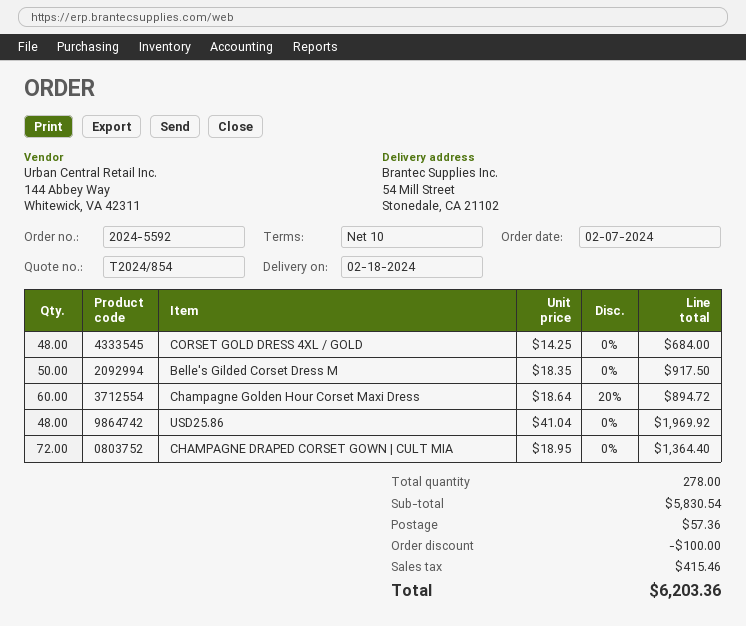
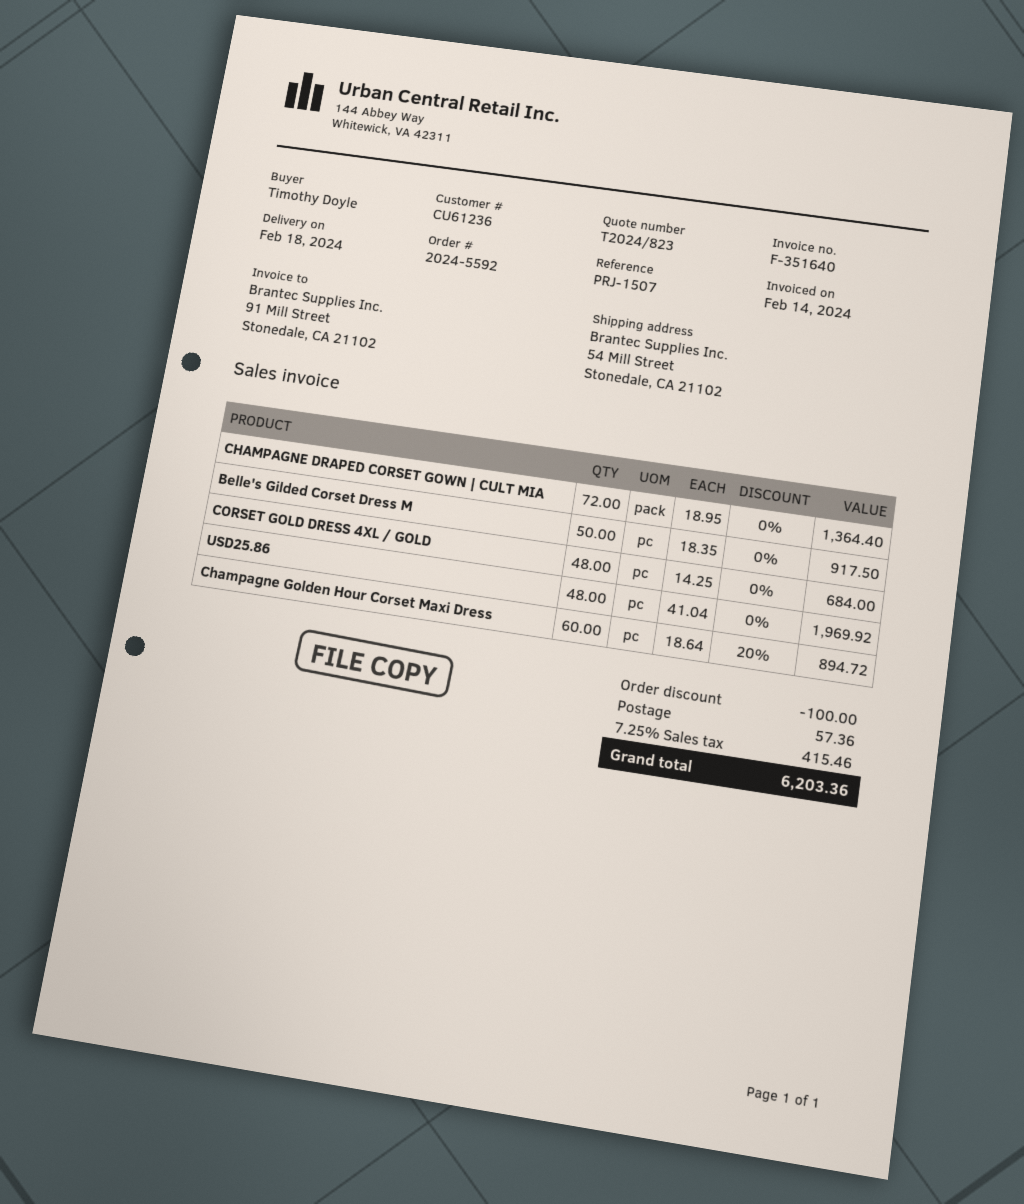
quote number: T2024/854 -> T2024/823

